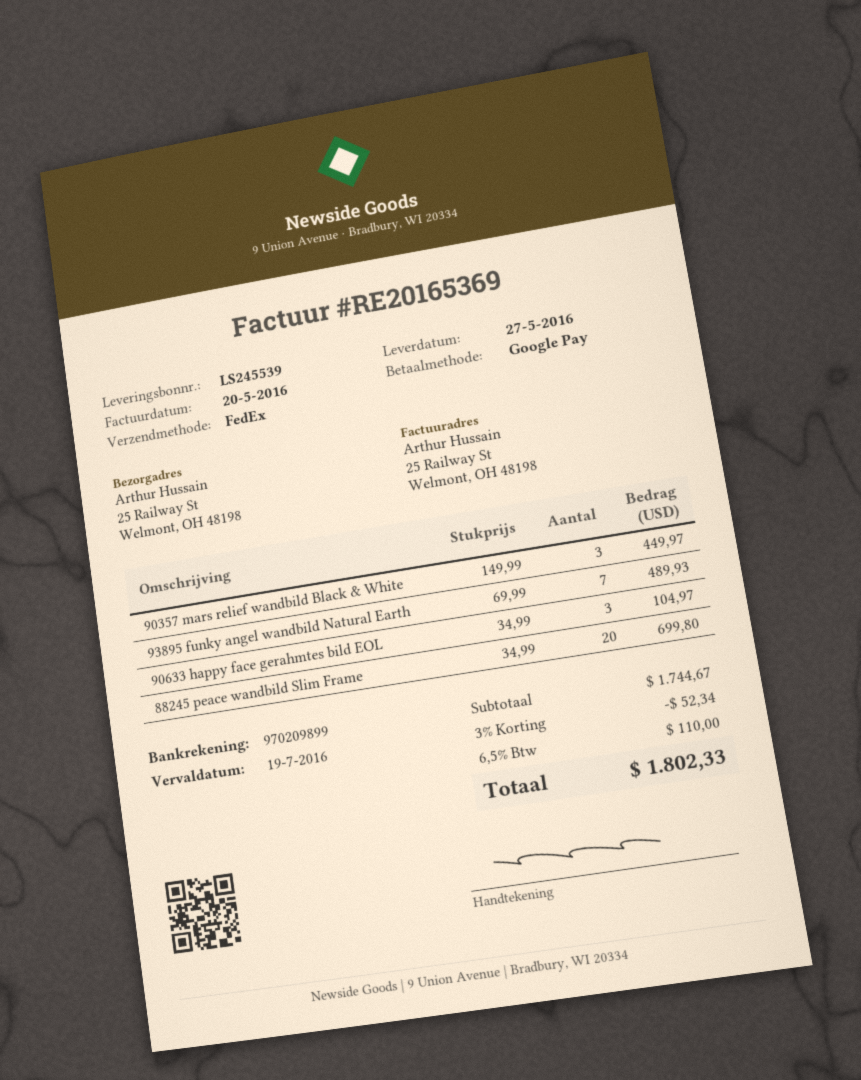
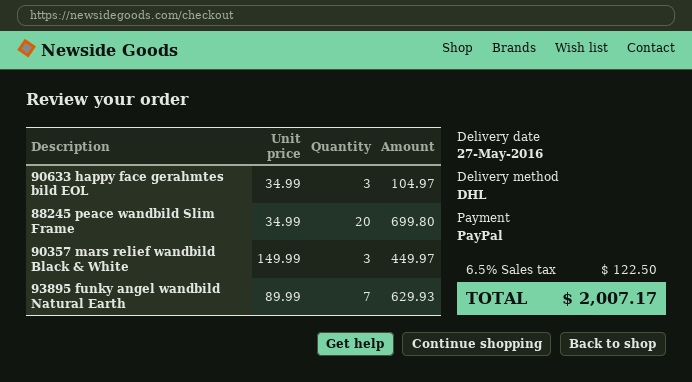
payment method: Google Pay -> PayPal
shipping method: FedEx -> DHL
93895 funky angel wandbild Natural Earth: 7 x 69.99 = 489.93 -> 7 x 89.99 = 629.93
discount: 3% = 52.34 -> none
tax: 6.5% = 110.00 -> 6.5% = 122.50
total: 1802.33 -> 2007.17

